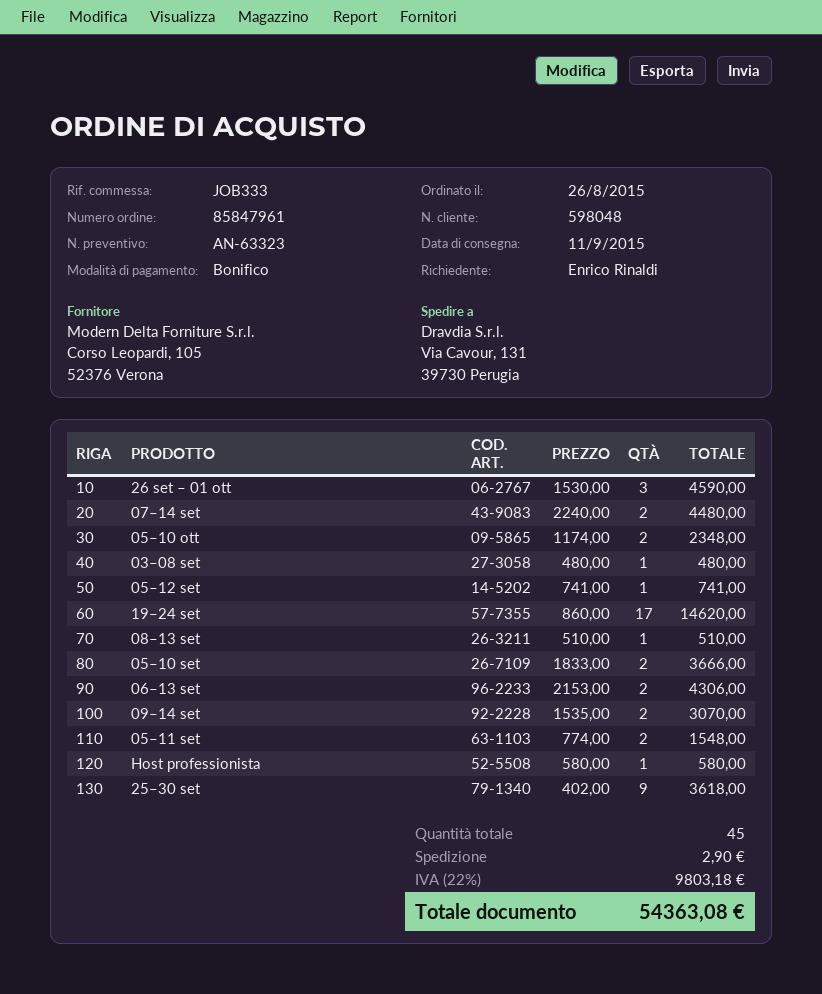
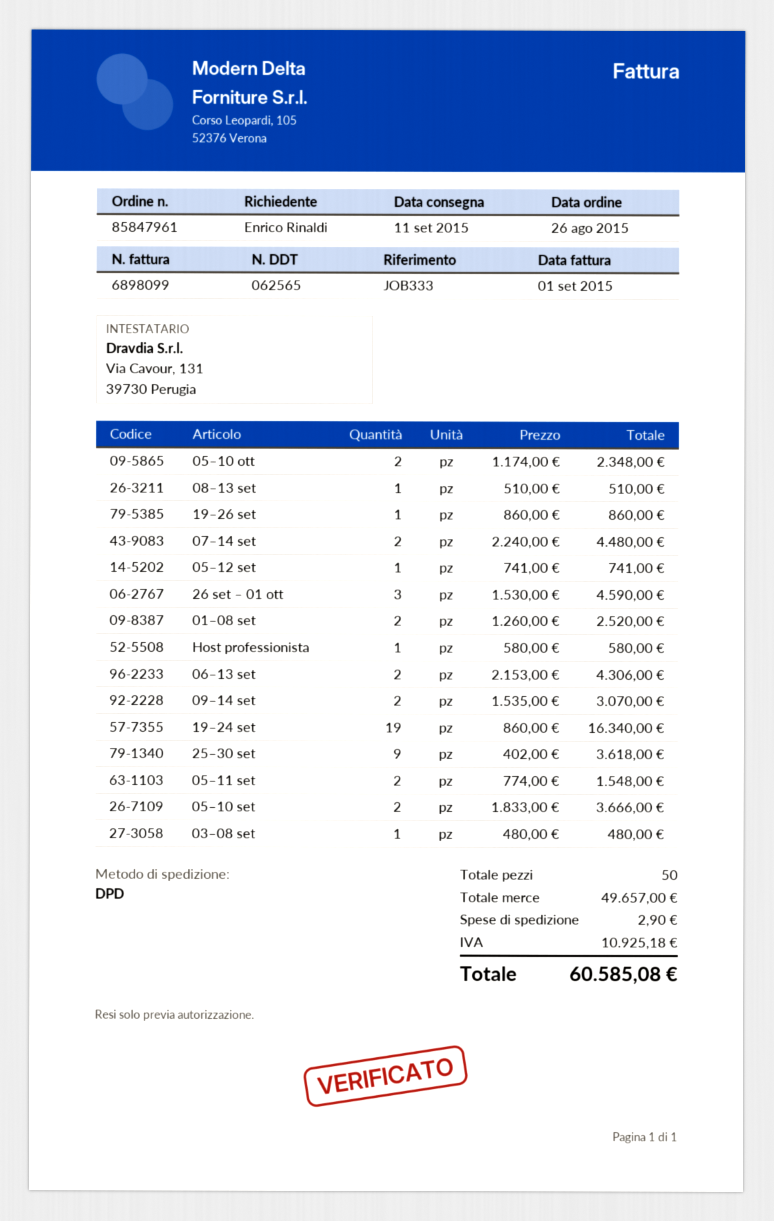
19–24 set: 17 x 860.00 = 14620.00 -> 19 x 860.00 = 16340.00
19–26 set: none -> 1 x 860.00 = 860.00
01–08 set: none -> 2 x 1260.00 = 2520.00
total quantity: 45 -> 50
tax: 9803.18 -> 10925.18
total: 54363.08 -> 60585.08

